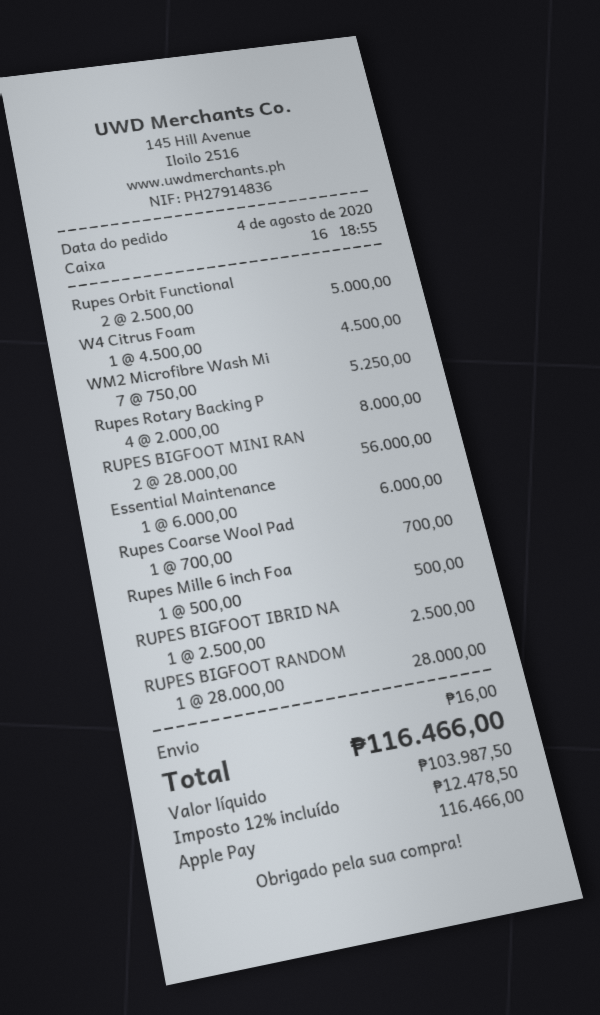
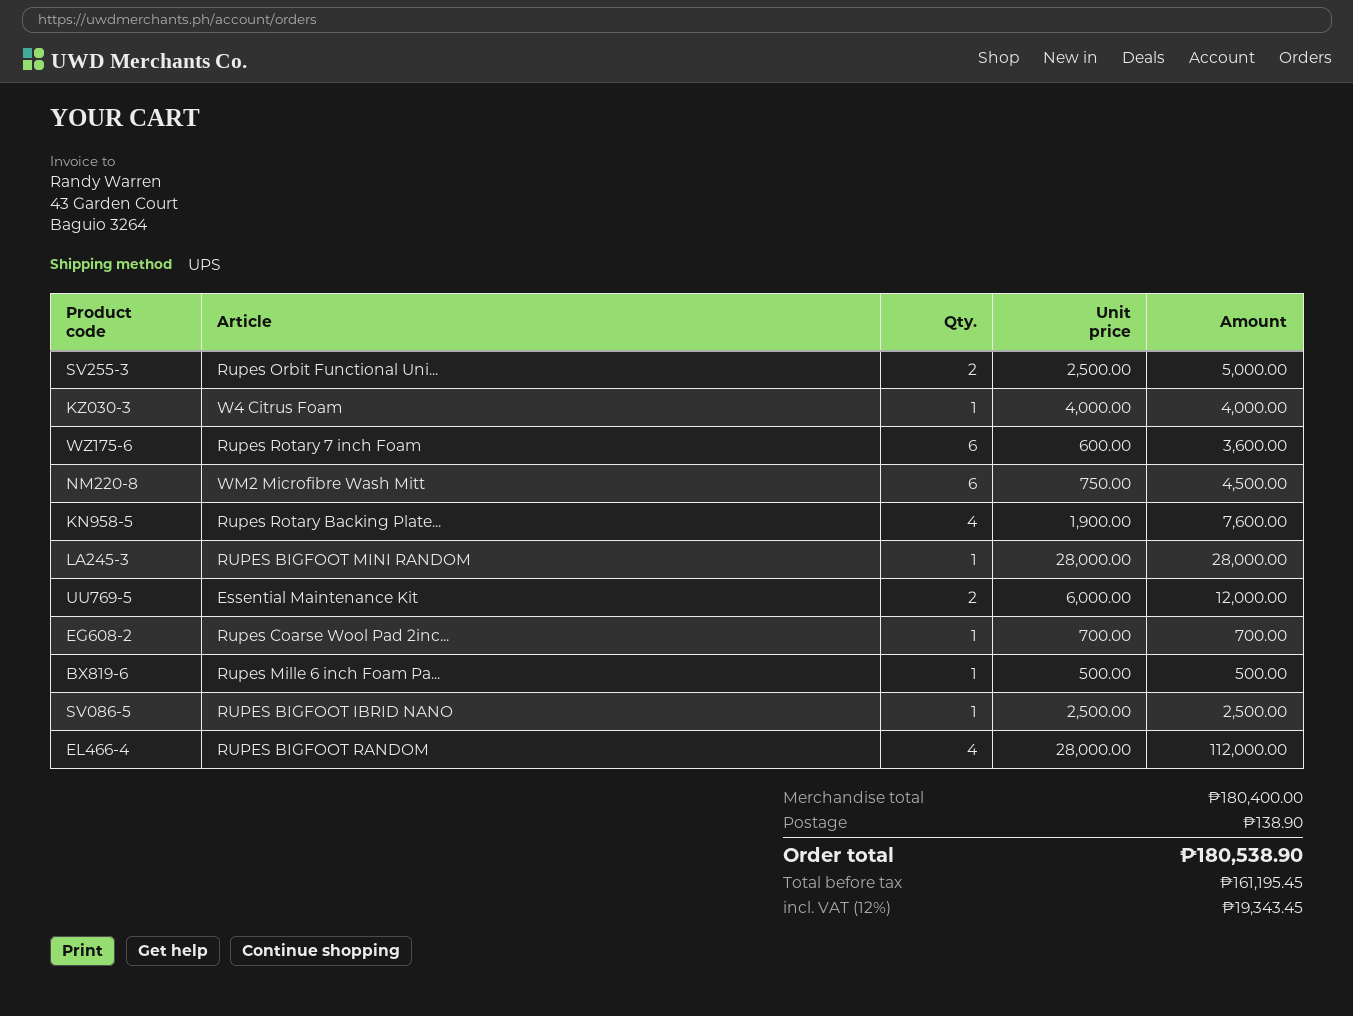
W4 Citrus Foam: 1 x 4500.00 = 4500.00 -> 1 x 4000.00 = 4000.00
WM2 Microfibre Wash Mi: 7 x 750.00 = 5250.00 -> 6 x 750.00 = 4500.00
Rupes Rotary Backing P: 4 x 2000.00 = 8000.00 -> 4 x 1900.00 = 7600.00
RUPES BIGFOOT MINI RAN: 2 x 28000.00 = 56000.00 -> 1 x 28000.00 = 28000.00
Essential Maintenance: 1 x 6000.00 = 6000.00 -> 2 x 6000.00 = 12000.00
RUPES BIGFOOT RANDOM: 1 x 28000.00 = 28000.00 -> 4 x 28000.00 = 112000.00
Rupes Rotary 7 inch Foam: none -> 6 x 600.00 = 3600.00
shipping: 16.00 -> 138.90
net: 103987.50 -> 161195.45
tax: 12% = 12478.50 -> 12% = 19343.45
total: 116466.00 -> 180538.90

